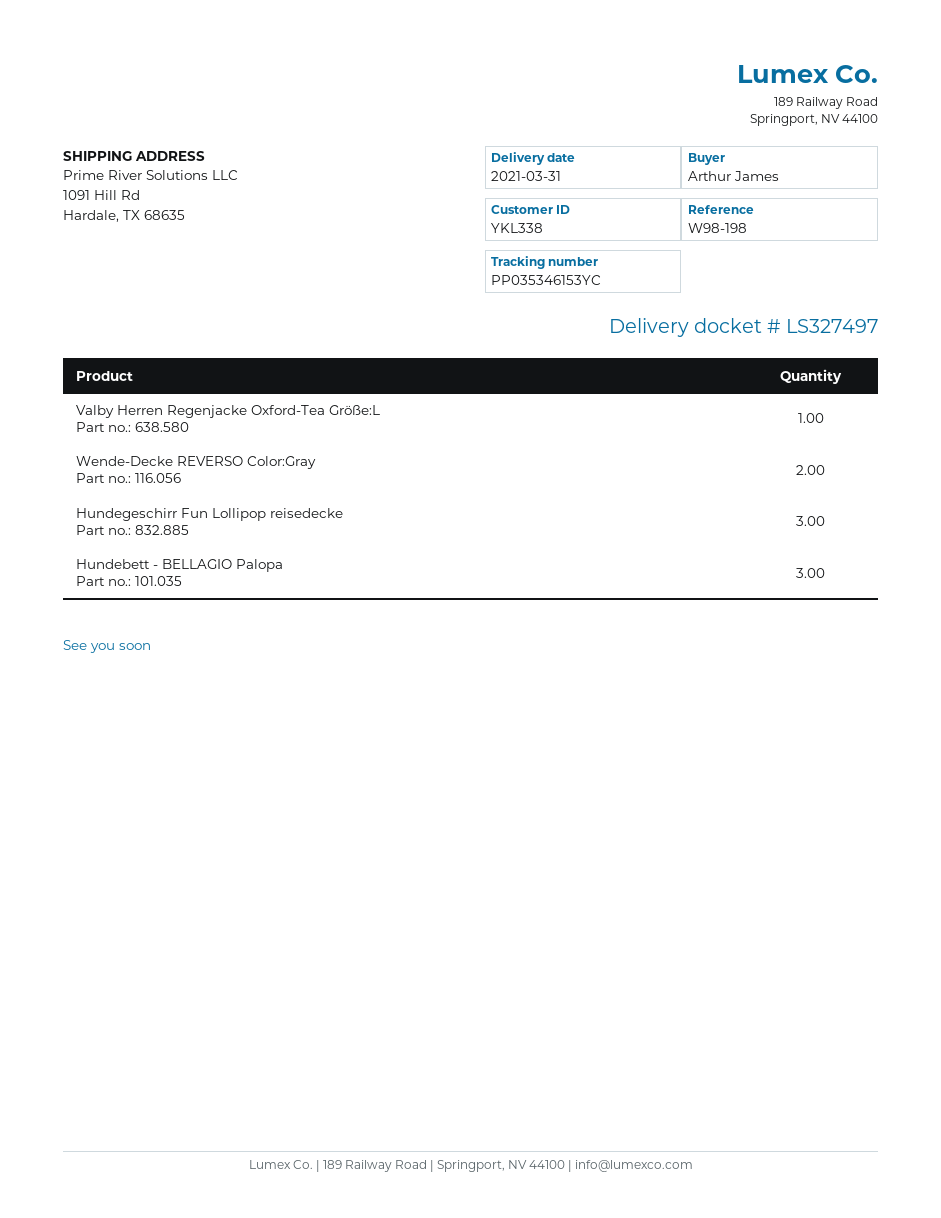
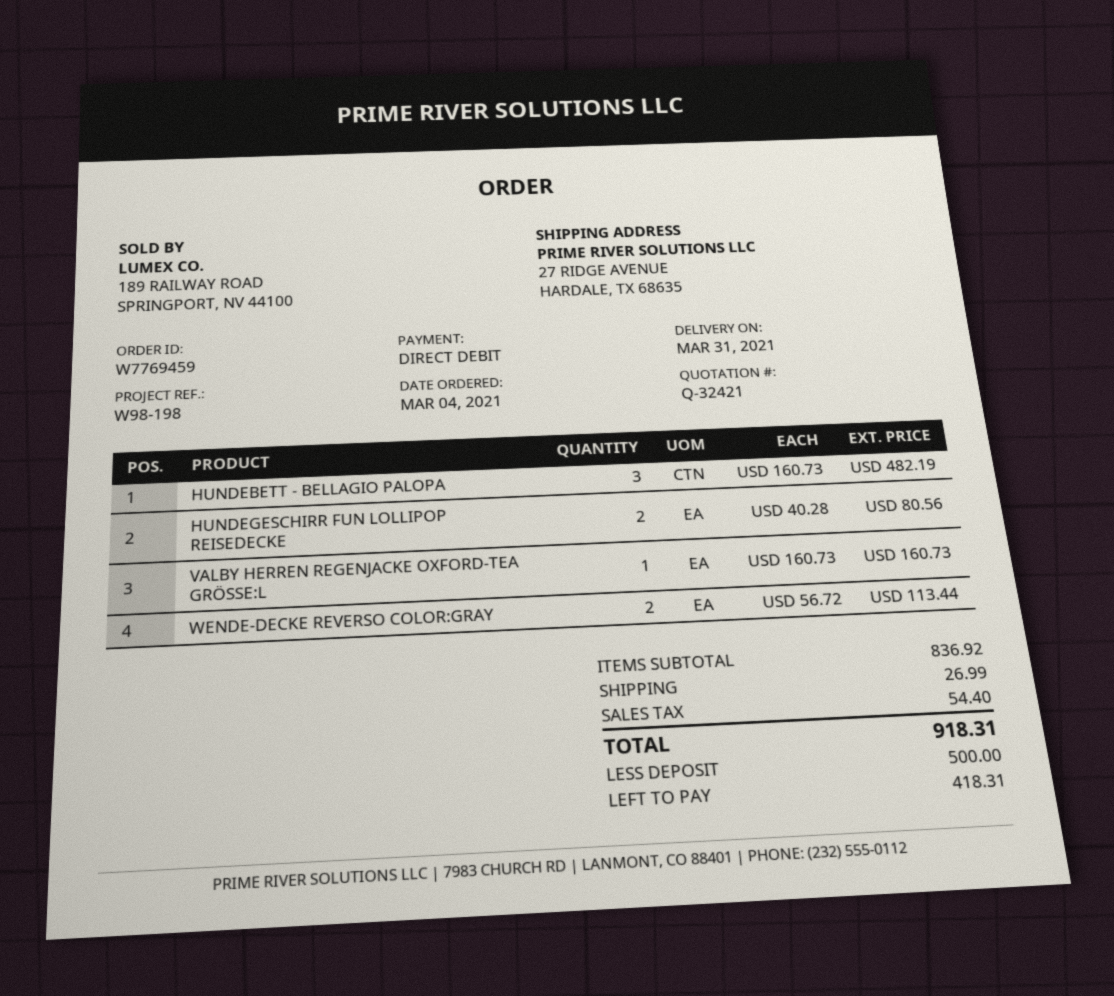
ship to: 1091 Hill Rd, Hardale, TX 68635 -> 27 RIDGE AVENUE, HARDALE, TX 68635
Hundegeschirr Fun Lollipop reisedecke: 3 -> 2

